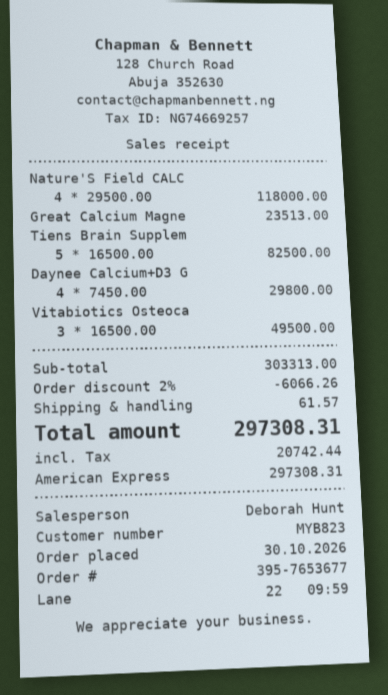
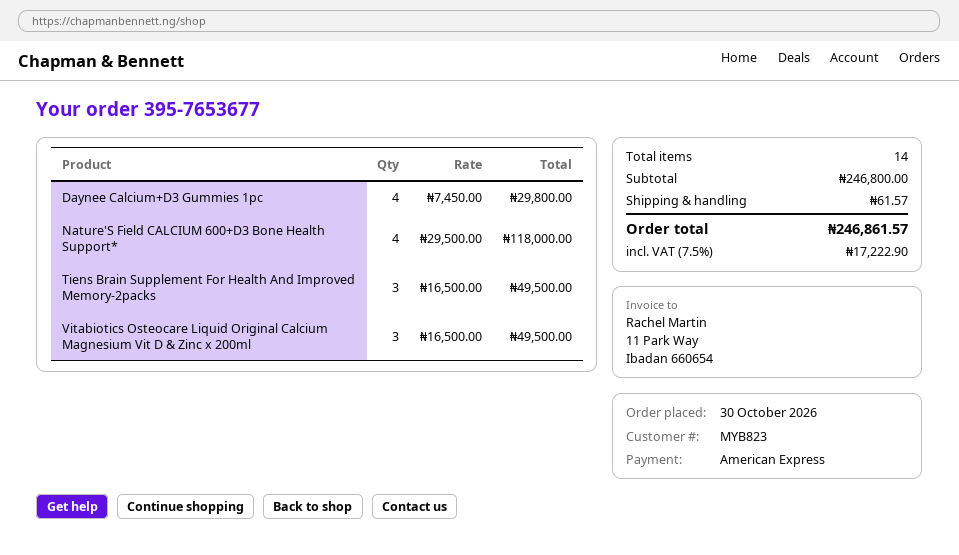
Great Calcium Magne: 1 x 23513.00 = 23513.00 -> none
Tiens Brain Supplem: 5 x 16500.00 = 82500.00 -> 3 x 16500.00 = 49500.00
subtotal: 303313.00 -> 246800.00
discount: 2% = 6066.26 -> none
tax: 20742.44 -> 17222.90
total: 297308.31 -> 246861.57

